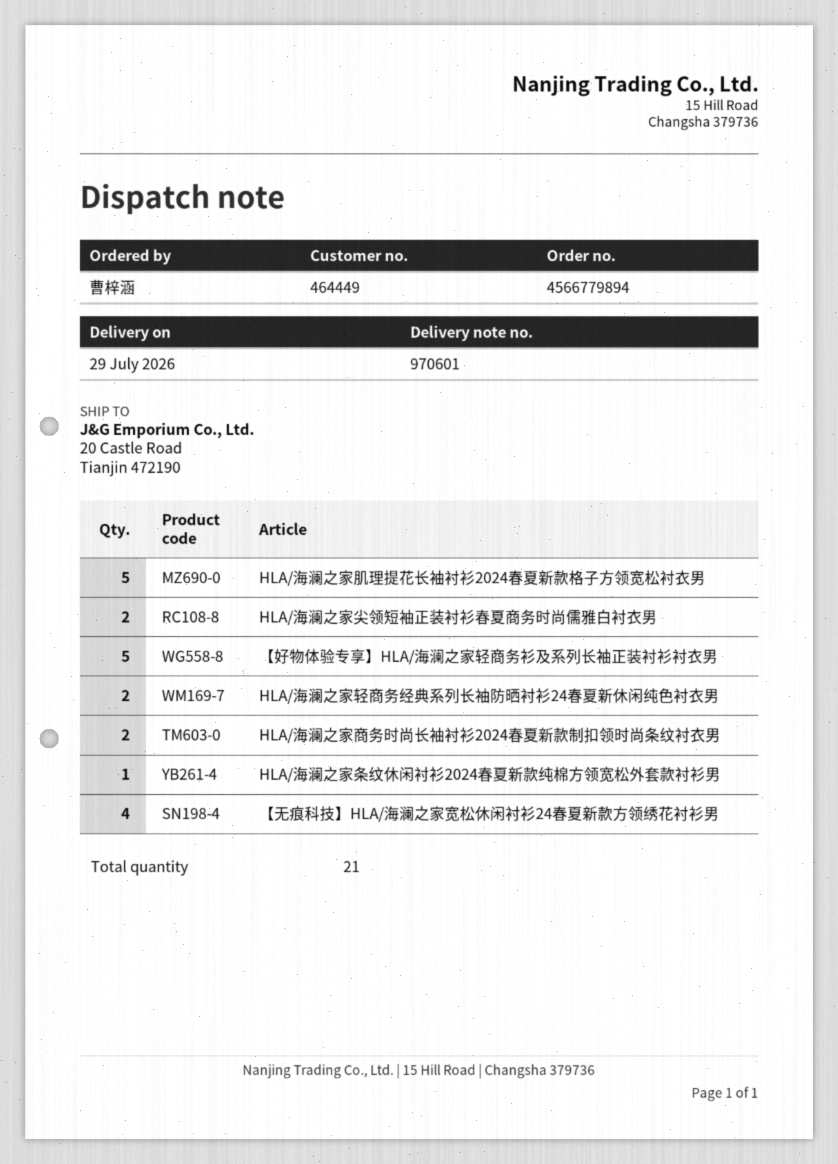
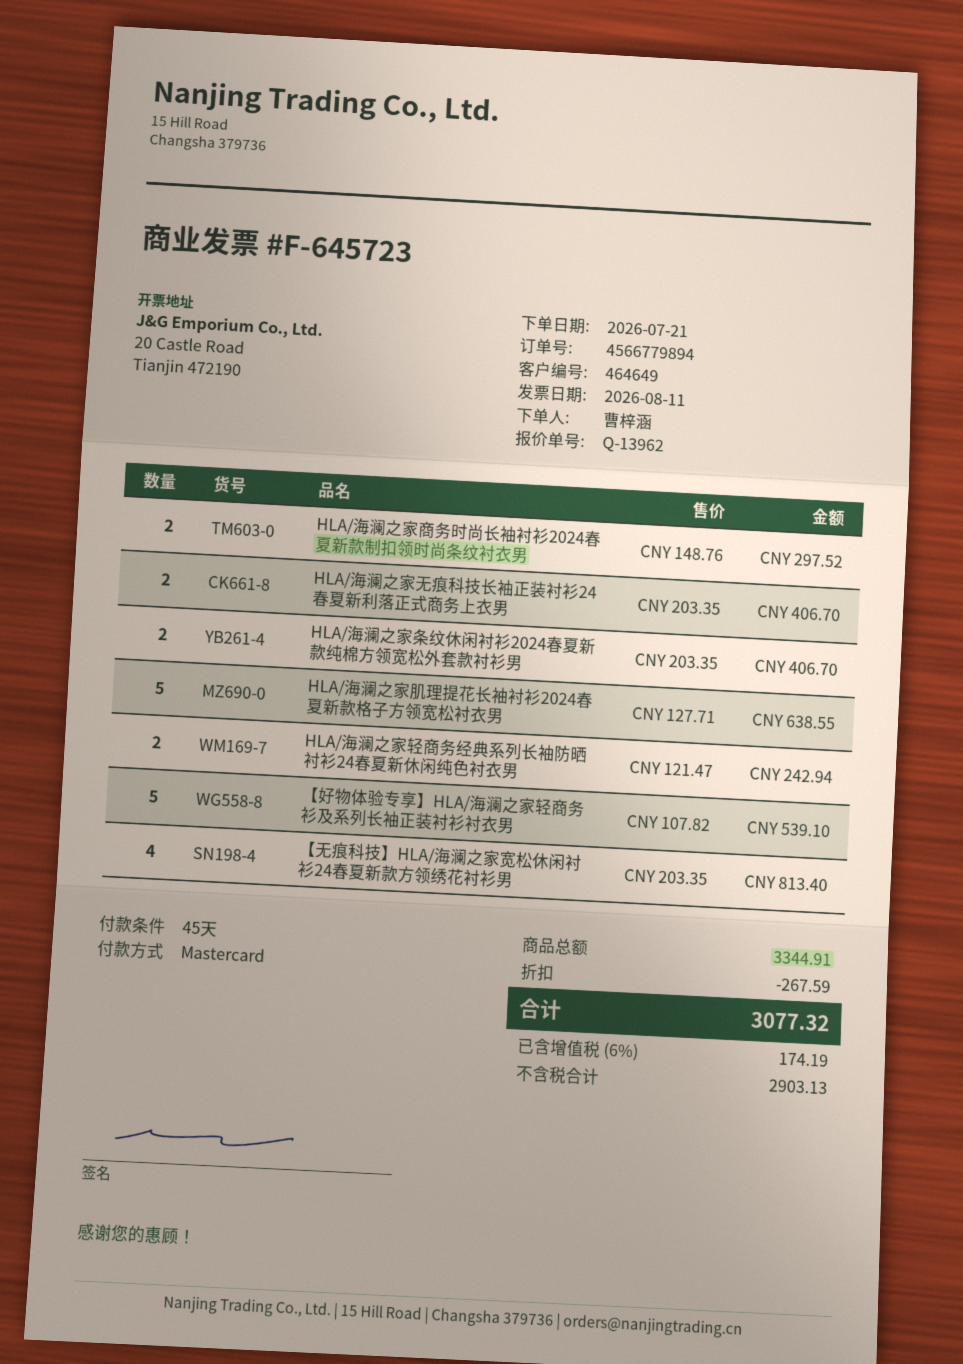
customer number: 464449 -> 464649
HLA/海澜之家尖领短袖正装衬衫春夏商务时尚儒雅白衬衣男: 2 -> none
HLA/海澜之家条纹休闲衬衫2024春夏新款纯棉方领宽松外套款衬衫男: 1 -> 2
HLA/海澜之家无痕科技长袖正装衬衫24春夏新利落正式商务上衣男: none -> 2

